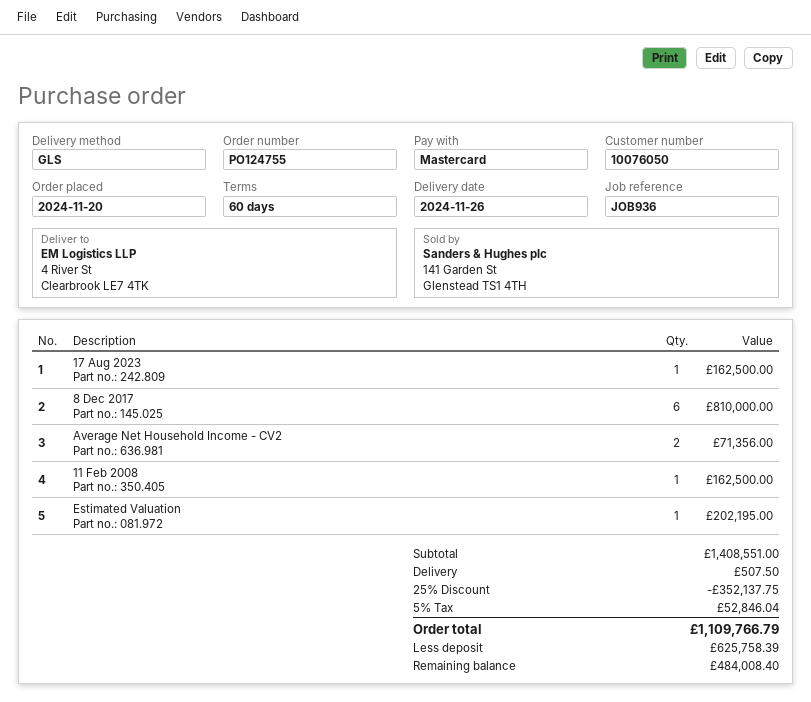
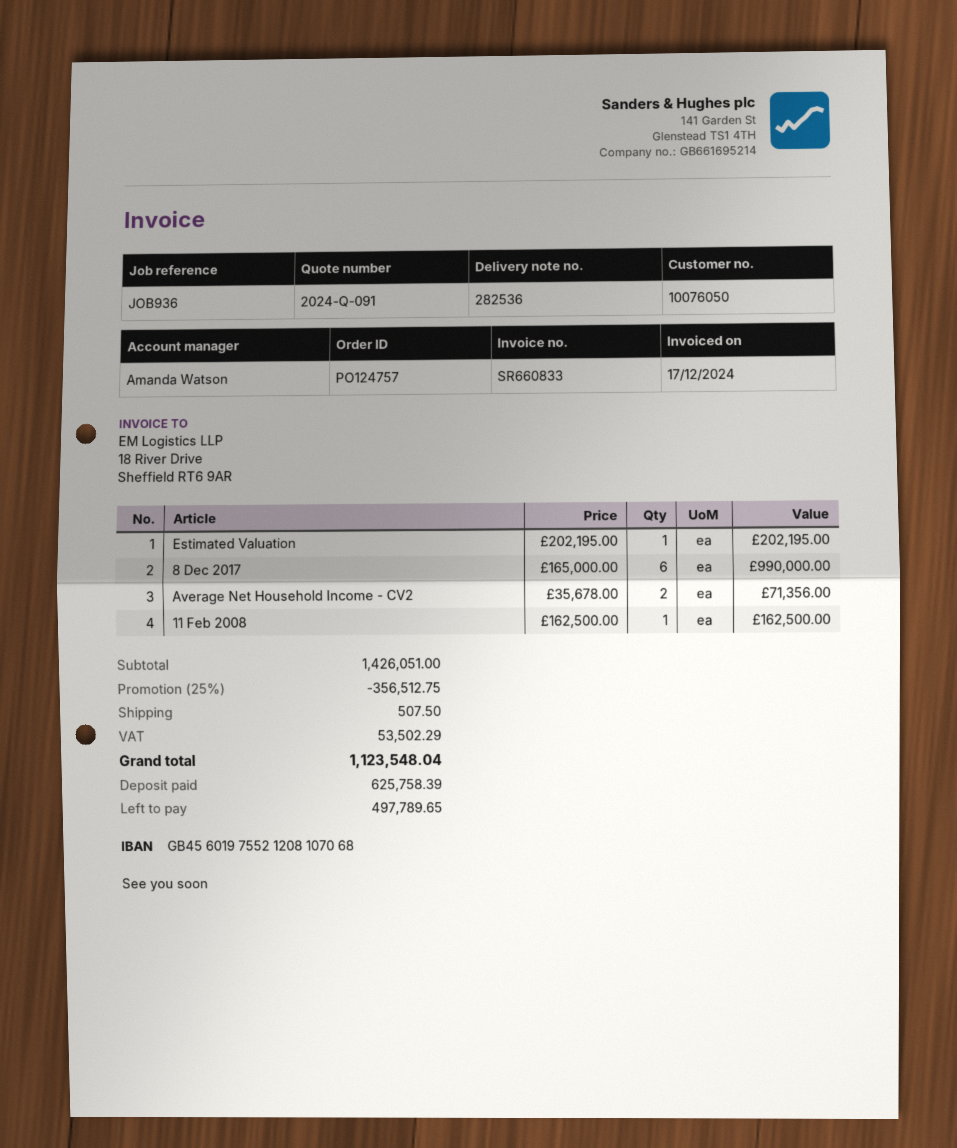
order number: PO124755 -> PO124757
17 Aug 2023: 1 for 162500.00 -> none
8 Dec 2017: 6 for 810000.00 -> 6 for 990000.00
subtotal: 1408551.00 -> 1426051.00
discount: 25% = 352137.75 -> 25% = 356512.75
tax: 52846.04 -> 53502.29
total: 1109766.79 -> 1123548.04
balance: 484008.40 -> 497789.65

